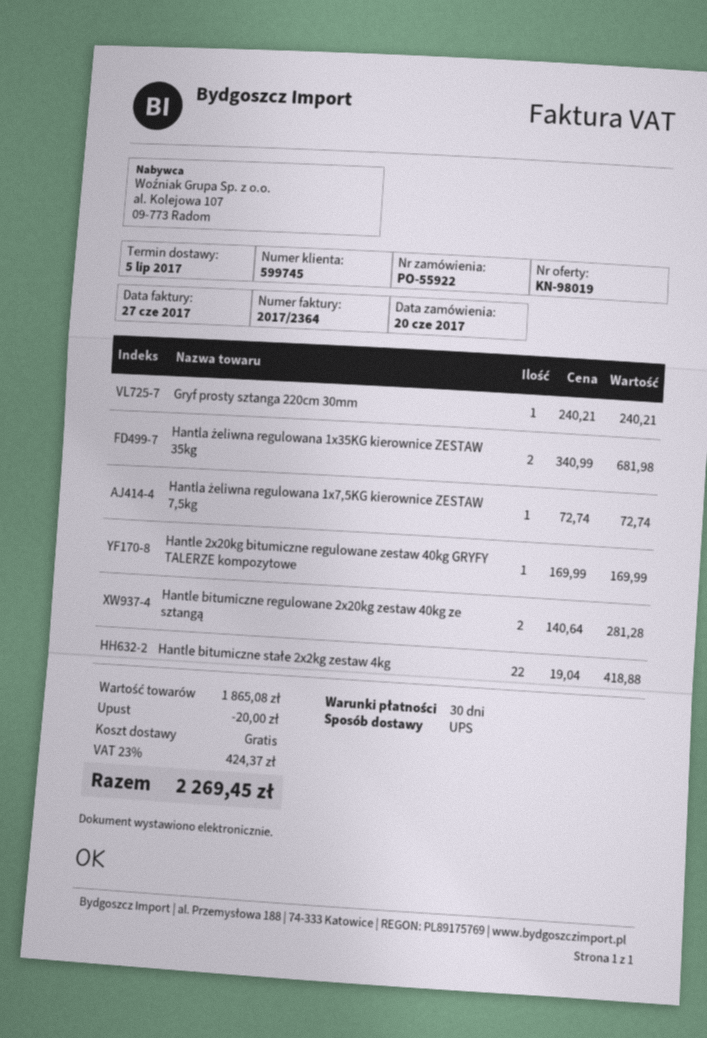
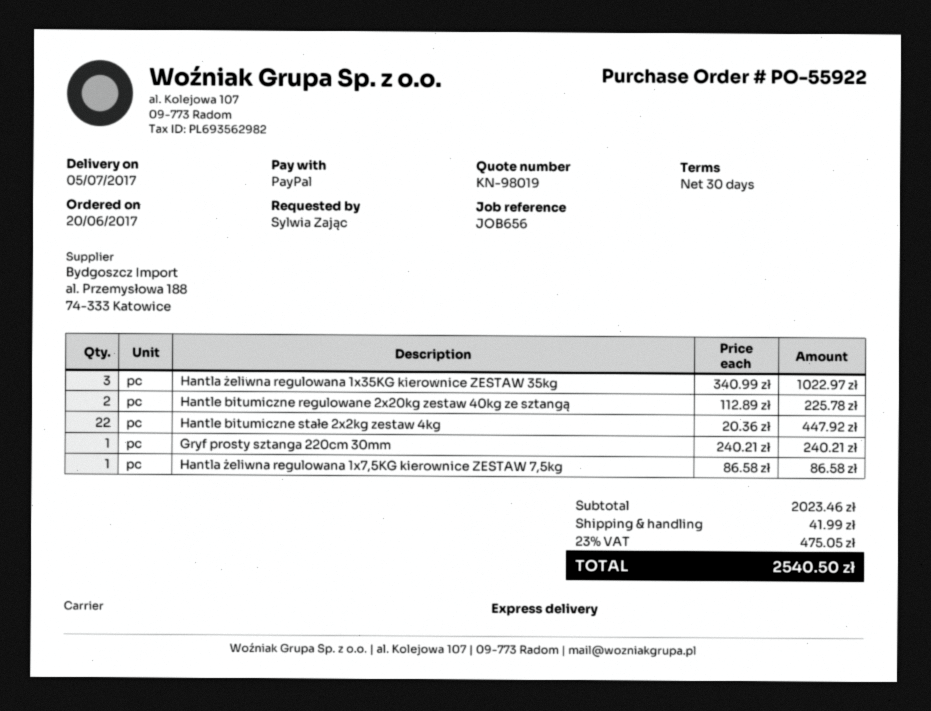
shipping method: UPS -> express
Hantla żeliwna regulowana 1x35KG kierownice ZESTAW 35kg: 2 x 340.99 = 681.98 -> 3 x 340.99 = 1022.97
Hantla żeliwna regulowana 1x7,5KG kierownice ZESTAW 7,5kg: 1 x 72.74 = 72.74 -> 1 x 86.58 = 86.58
Hantle 2x20kg bitumiczne regulowane zestaw 40kg GRYFY TALERZE kompozytowe: 1 x 169.99 = 169.99 -> none
Hantle bitumiczne regulowane 2x20kg zestaw 40kg ze sztangą: 2 x 140.64 = 281.28 -> 2 x 112.89 = 225.78
Hantle bitumiczne stałe 2x2kg zestaw 4kg: 22 x 19.04 = 418.88 -> 22 x 20.36 = 447.92
subtotal: 1865.08 -> 2023.46
discount: 20.00 -> none
shipping: 0.00 -> 41.99
tax: 23% = 424.37 -> 23% = 475.05
total: 2269.45 -> 2540.50

